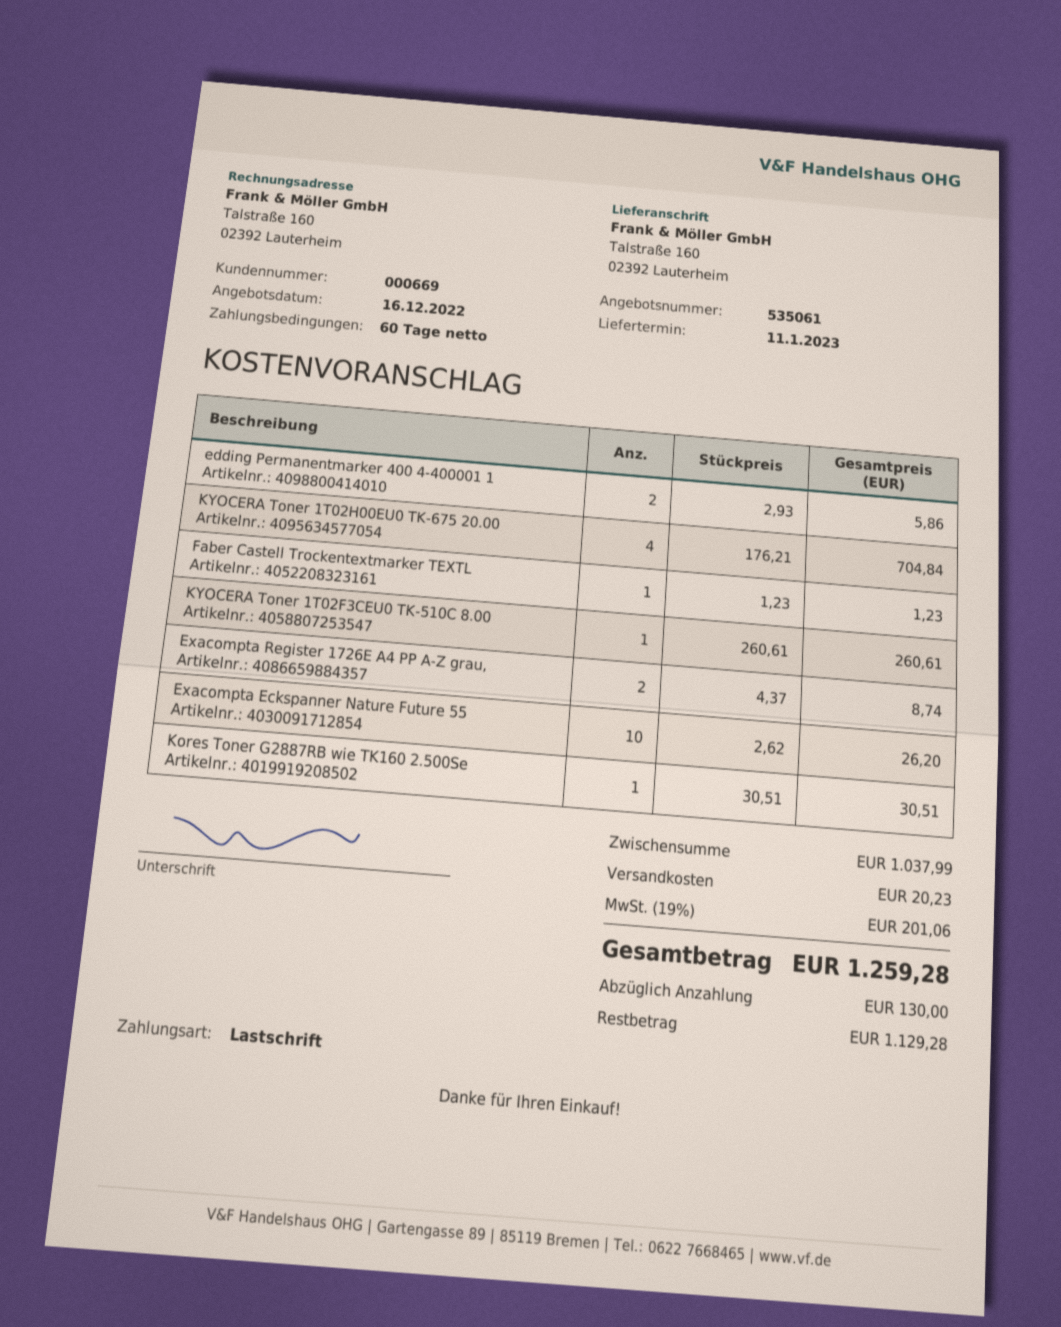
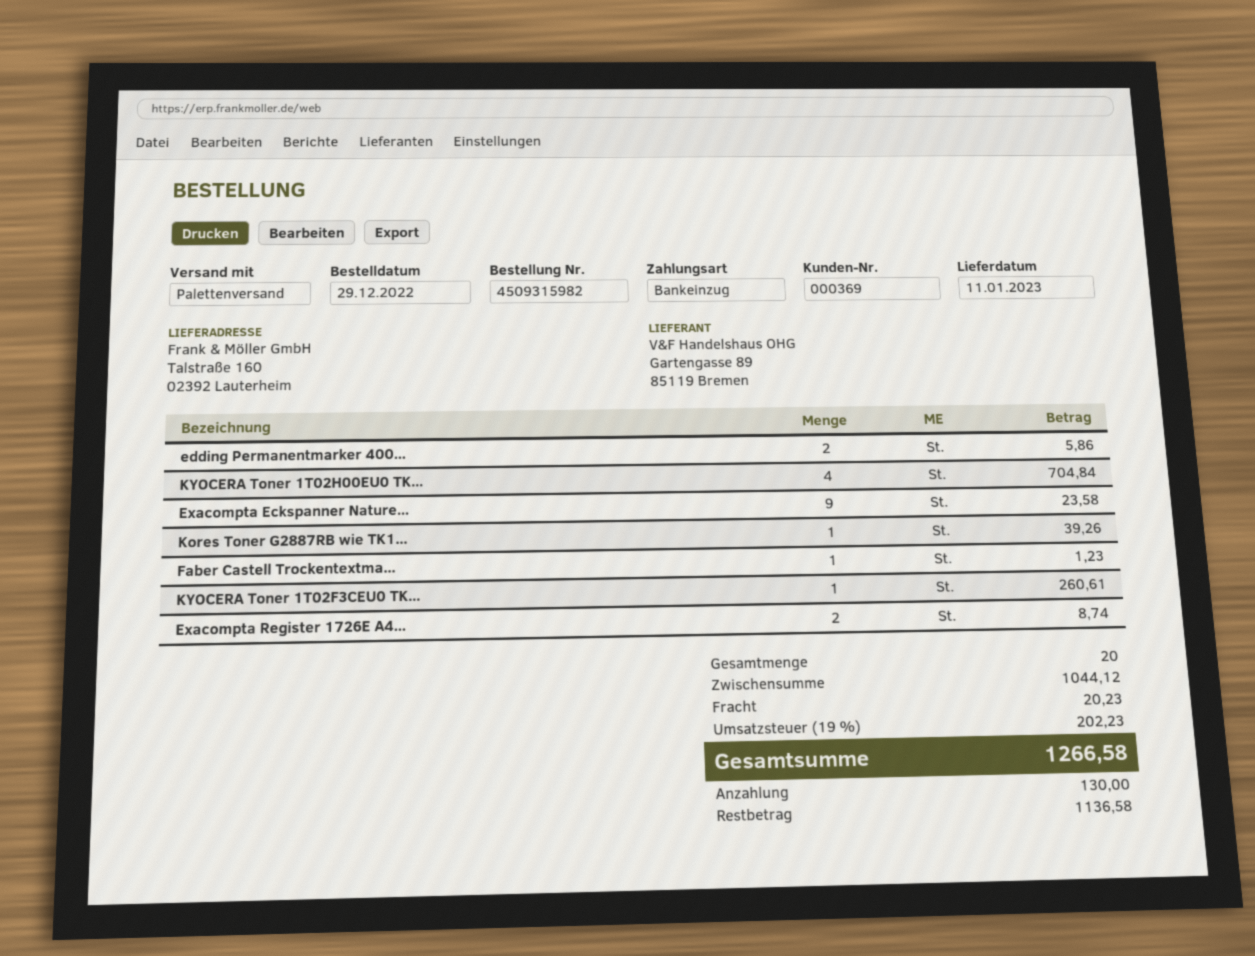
customer number: 000669 -> 000369
Exacompta Eckspanner Nature Future 55: 10 for 26.20 -> 9 for 23.58
Kores Toner G2887RB wie TK160 2.500Se: 1 for 30.51 -> 1 for 39.26
subtotal: 1037.99 -> 1044.12
tax: 19% = 201.06 -> 19% = 202.23
total: 1259.28 -> 1266.58
balance: 1129.28 -> 1136.58

